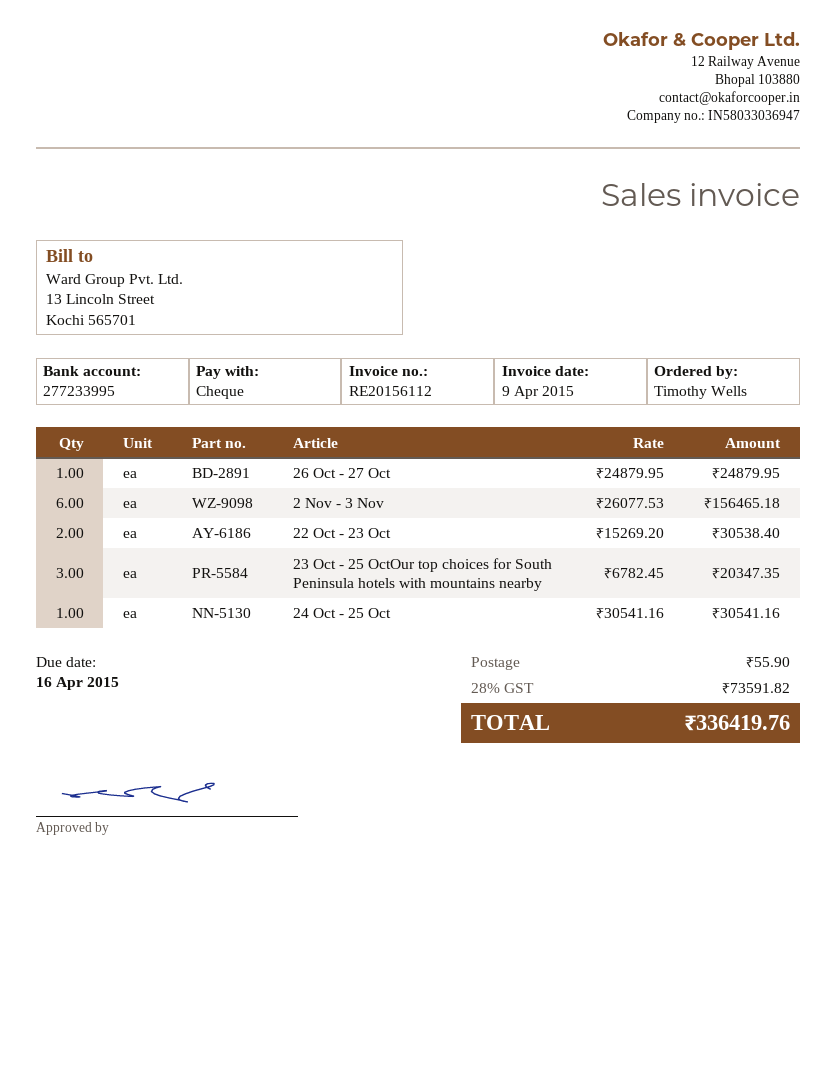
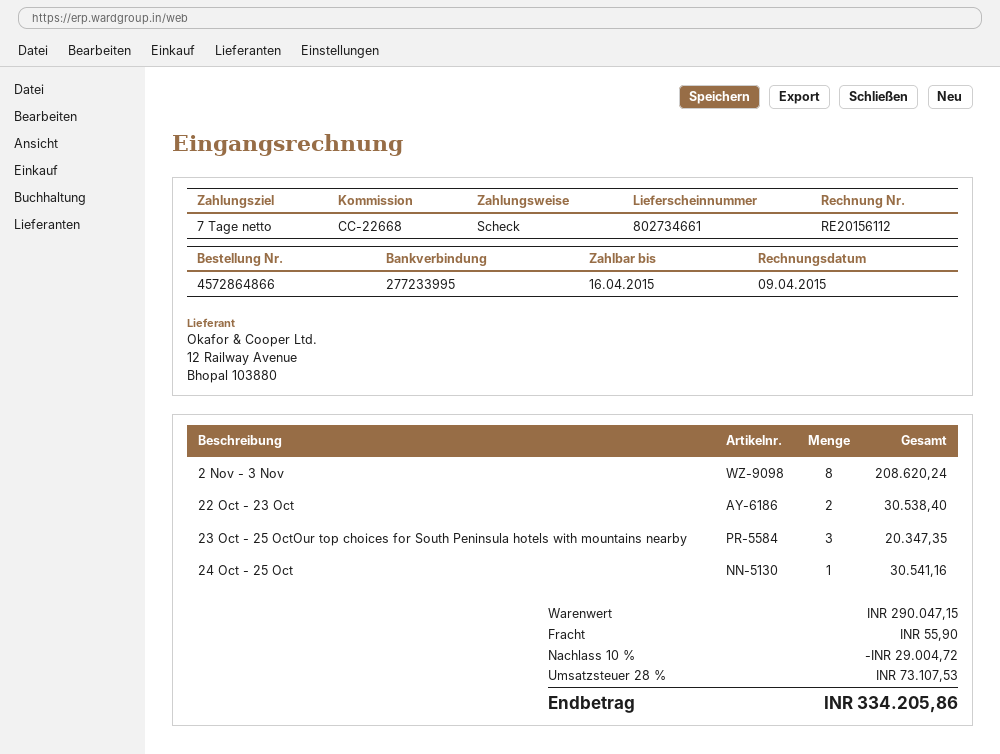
26 Oct - 27 Oct: 1 for 24879.95 -> none
2 Nov - 3 Nov: 6 for 156465.18 -> 8 for 208620.24
discount: none -> 10% = 29004.72
tax: 28% = 73591.82 -> 28% = 73107.53
total: 336419.76 -> 334205.86

